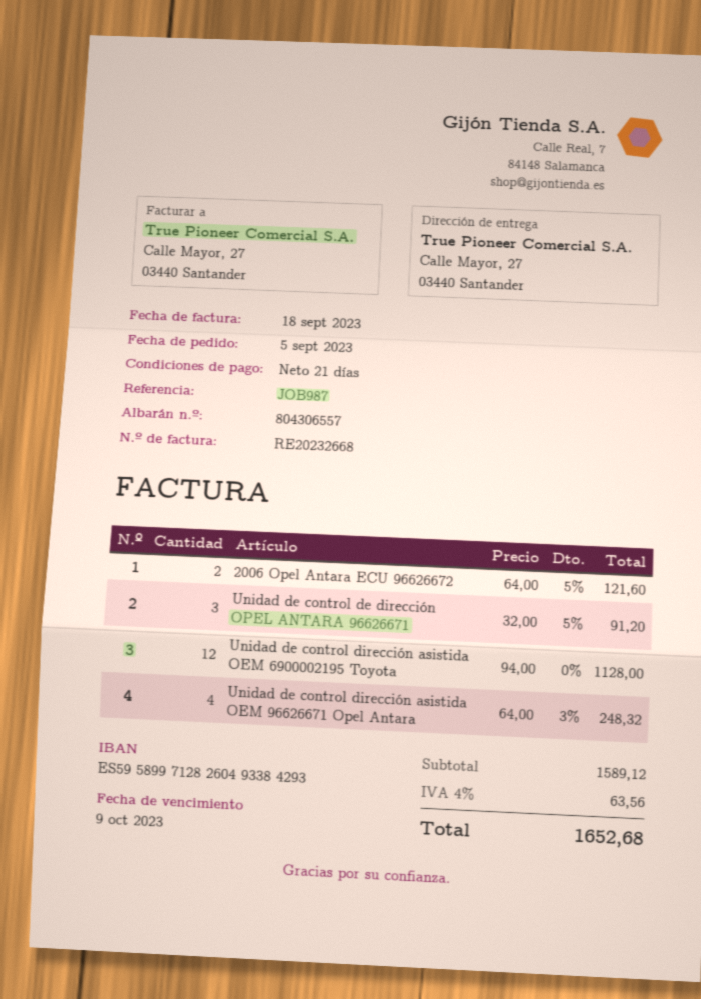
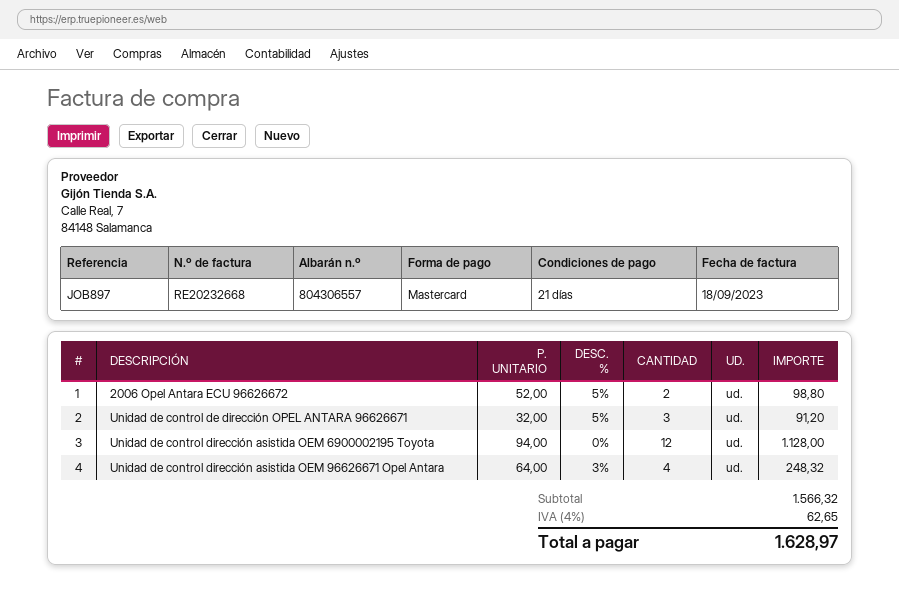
reference: JOB987 -> JOB897
2006 Opel Antara ECU 96626672: 2 x 64.00 - 5% = 121.60 -> 2 x 52.00 - 5% = 98.80
subtotal: 1589.12 -> 1566.32
tax: 4% = 63.56 -> 4% = 62.65
total: 1652.68 -> 1628.97

